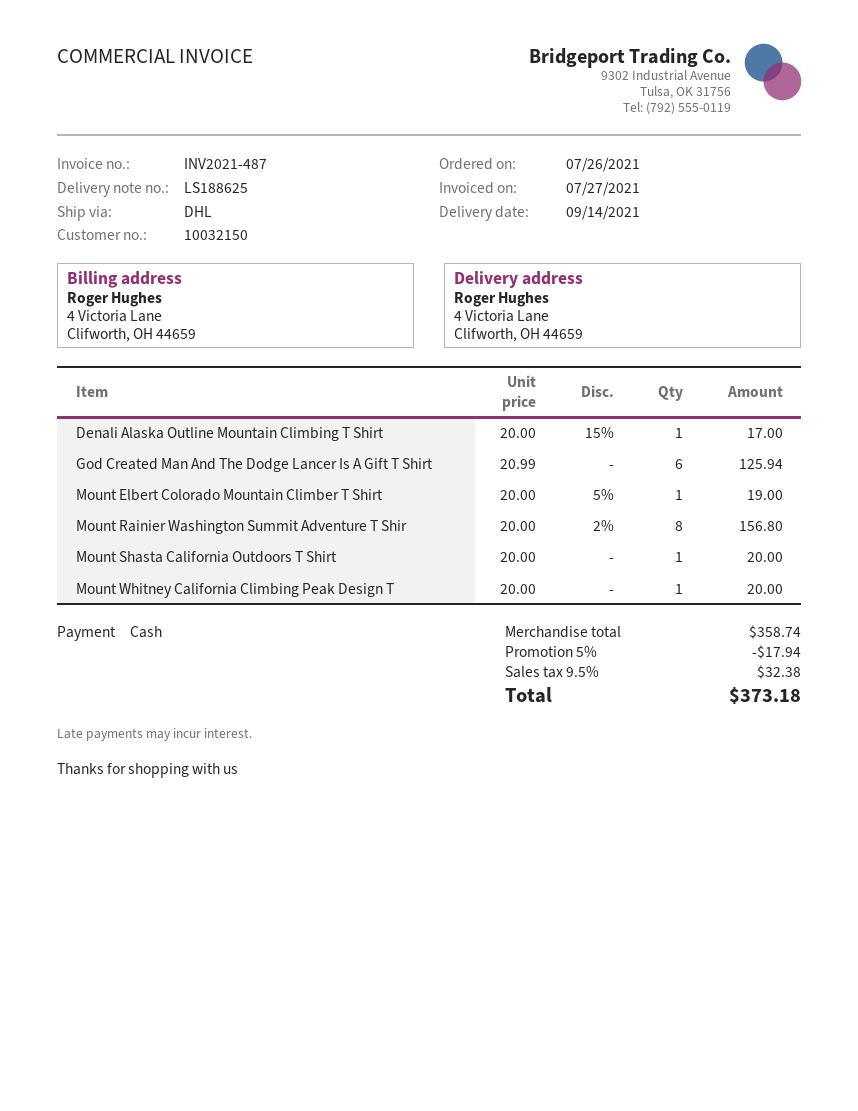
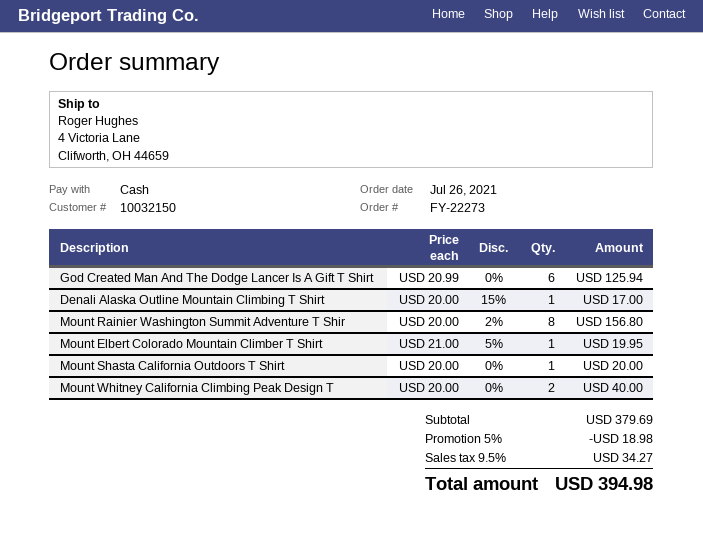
Mount Elbert Colorado Mountain Climber T Shirt: 1 x 20.00 - 5% = 19.00 -> 1 x 21.00 - 5% = 19.95
Mount Whitney California Climbing Peak Design T: 1 x 20.00 = 20.00 -> 2 x 20.00 = 40.00
subtotal: 358.74 -> 379.69
discount: 5% = 17.94 -> 5% = 18.98
tax: 9.5% = 32.38 -> 9.5% = 34.27
total: 373.18 -> 394.98

